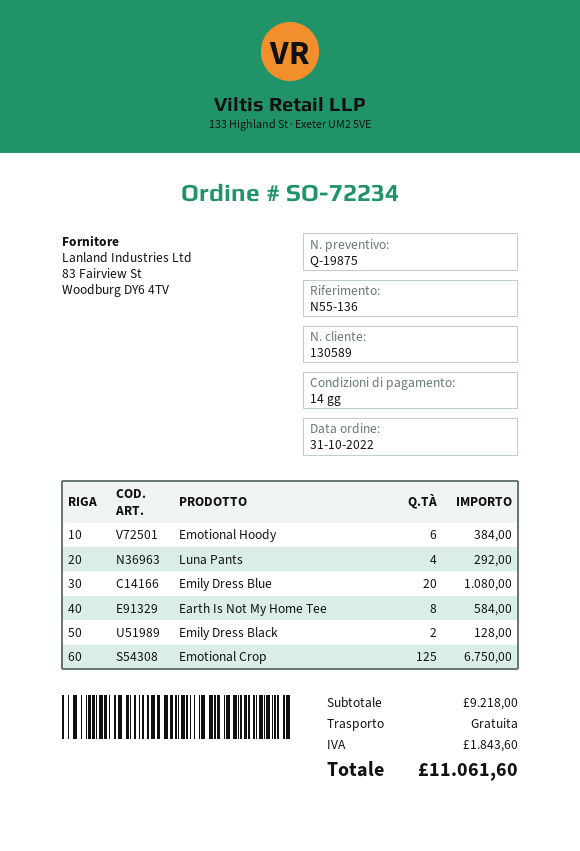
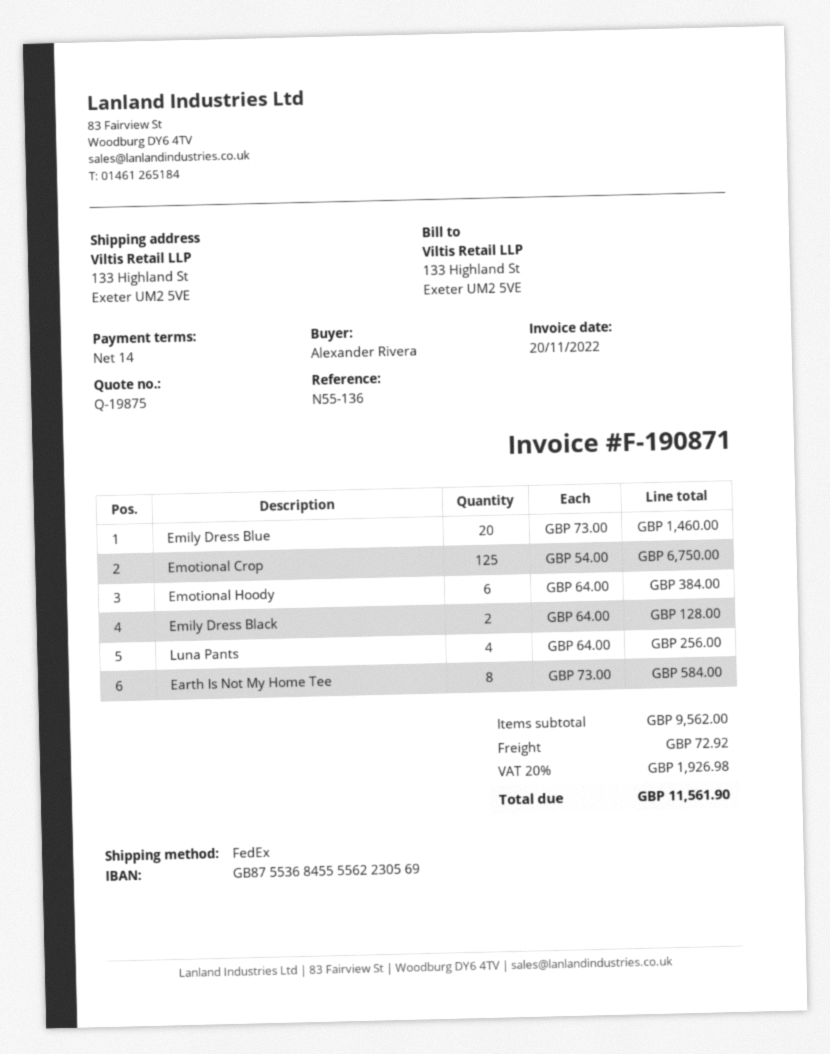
Luna Pants: 4 for 292.00 -> 4 for 256.00
Emily Dress Blue: 20 for 1080.00 -> 20 for 1460.00
subtotal: 9218.00 -> 9562.00
shipping: 0.00 -> 72.92
tax: 1843.60 -> 1926.98
total: 11061.60 -> 11561.90

